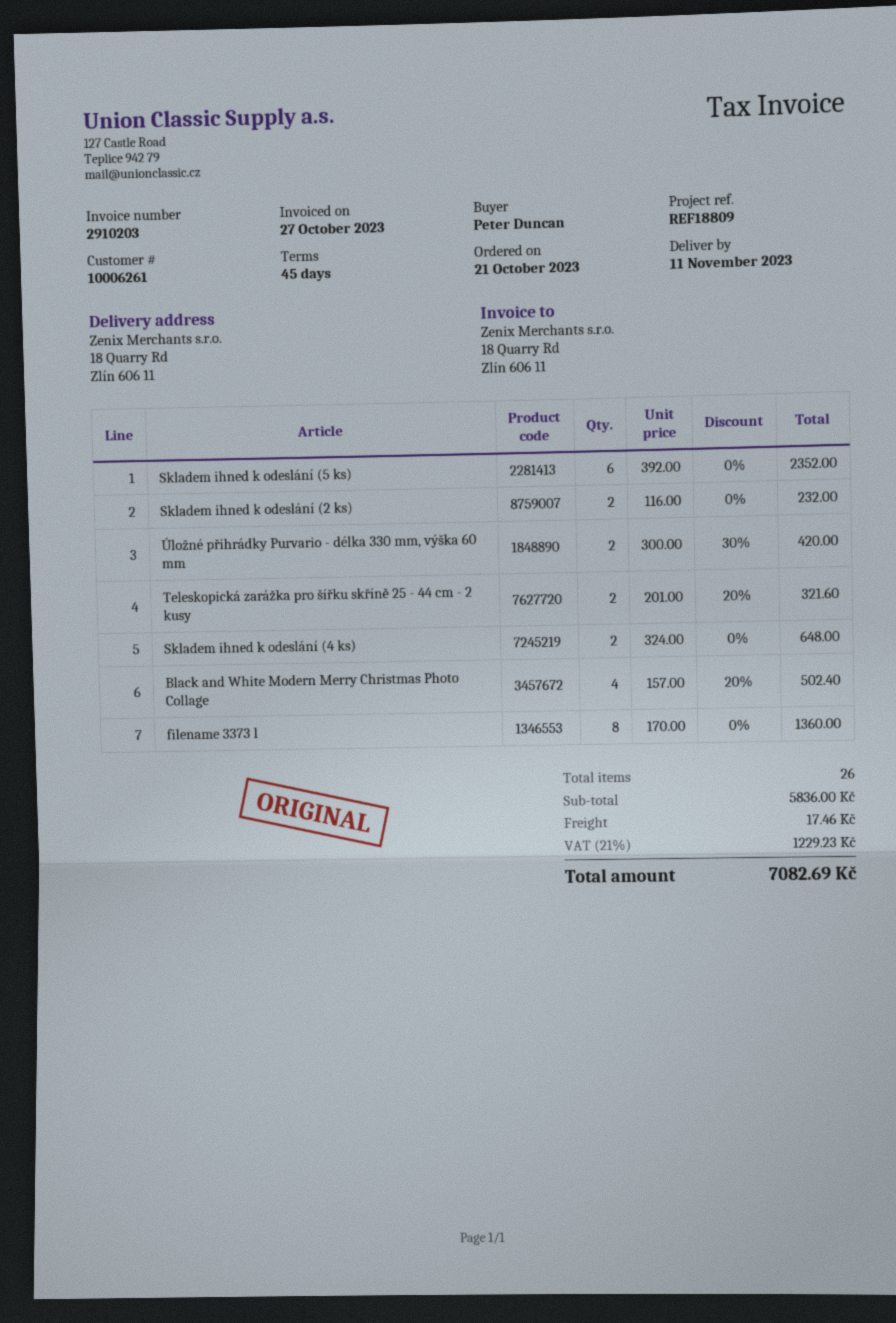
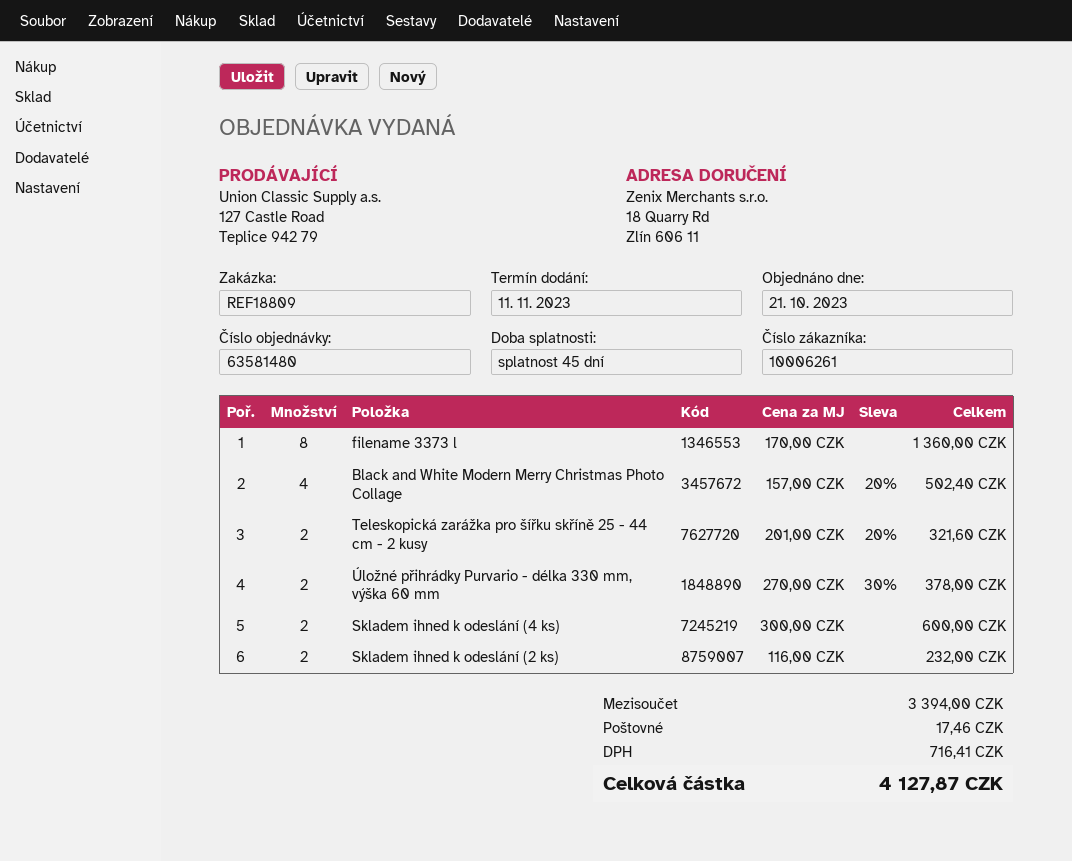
Skladem ihned k odeslání (5 ks): 6 x 392.00 = 2352.00 -> none
Úložné přihrádky Purvario - délka 330 mm, výška 60 mm: 2 x 300.00 - 30% = 420.00 -> 2 x 270.00 - 30% = 378.00
Skladem ihned k odeslání (4 ks): 2 x 324.00 = 648.00 -> 2 x 300.00 = 600.00
subtotal: 5836.00 -> 3394.00
tax: 1229.23 -> 716.41
total: 7082.69 -> 4127.87

